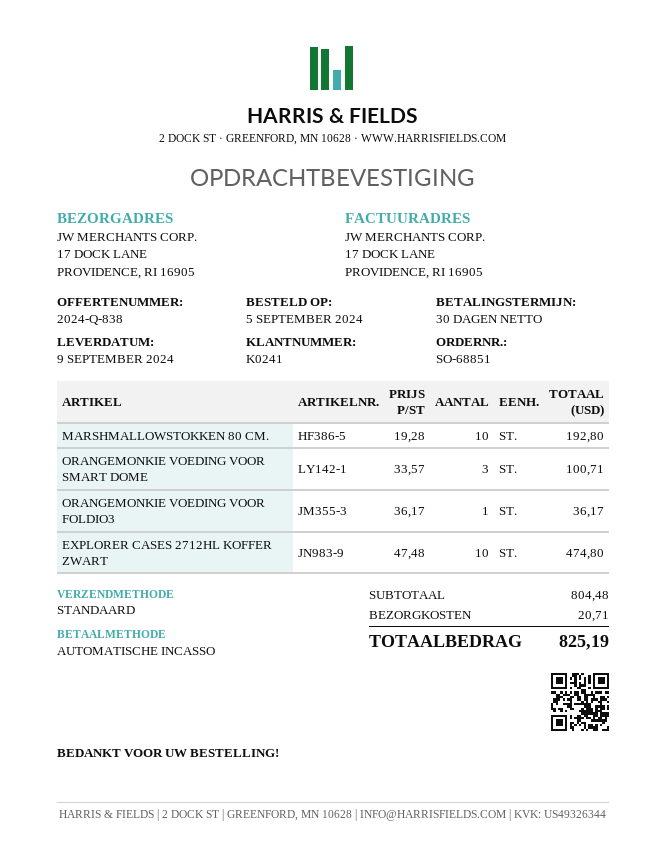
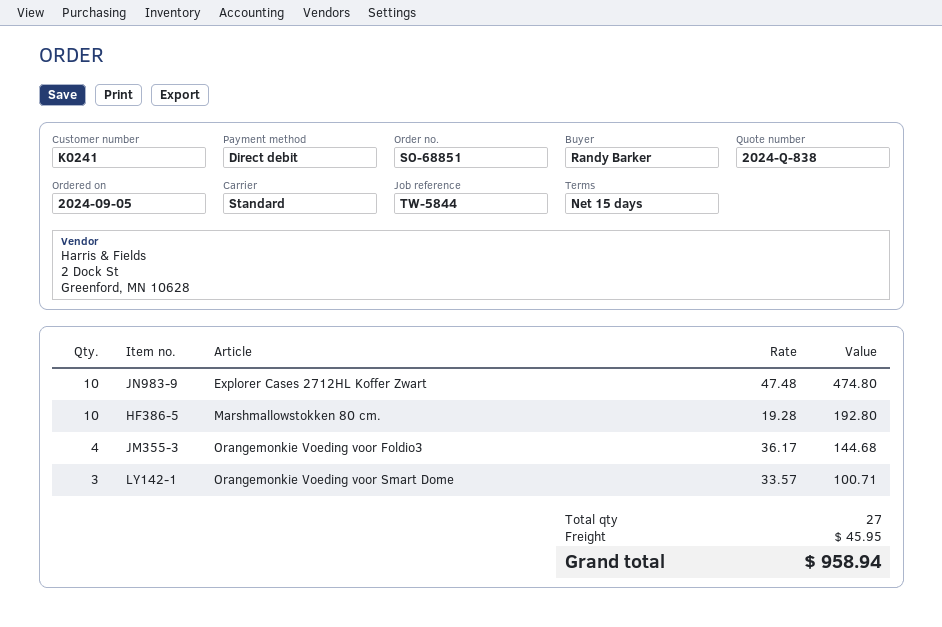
payment terms: 30 days -> 15 days
ORANGEMONKIE VOEDING VOOR FOLDIO3: 1 x 36.17 = 36.17 -> 4 x 36.17 = 144.68
shipping: 20.71 -> 45.95
total: 825.19 -> 958.94

